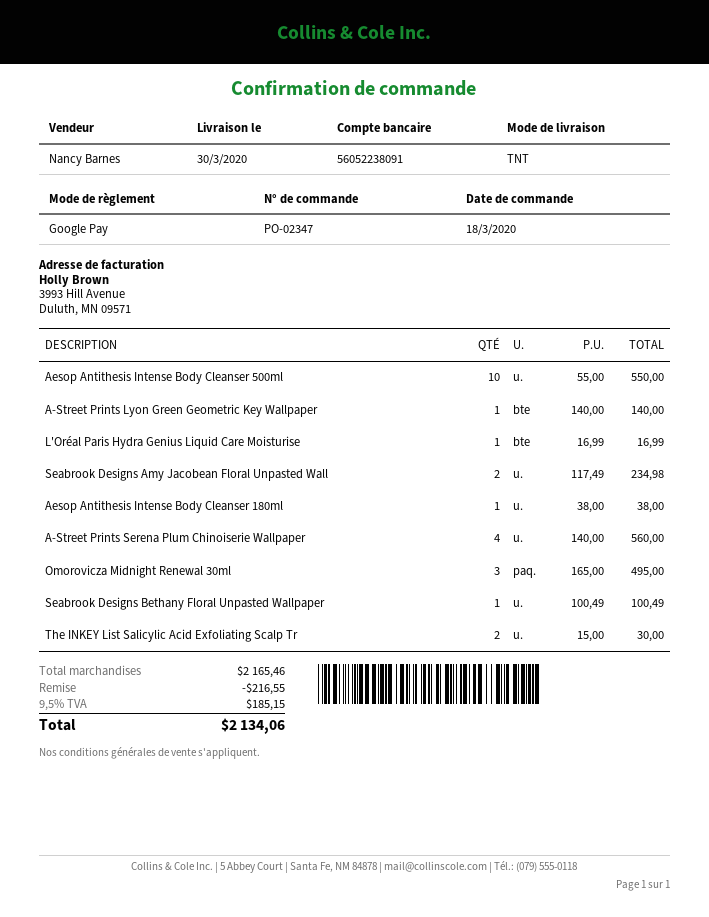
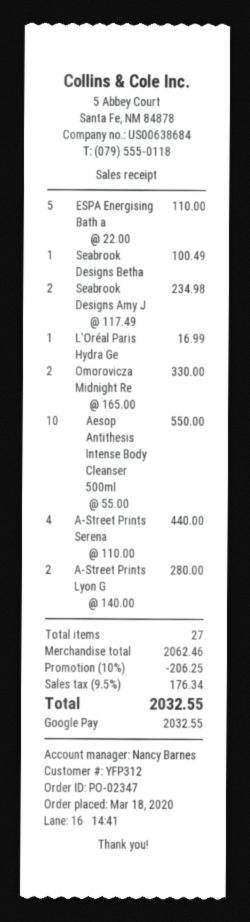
A-Street Prints Lyon Green Geometric Key Wallpaper: 1 x 140.00 = 140.00 -> 2 x 140.00 = 280.00
Aesop Antithesis Intense Body Cleanser 180ml: 1 x 38.00 = 38.00 -> none
A-Street Prints Serena Plum Chinoiserie Wallpaper: 4 x 140.00 = 560.00 -> 4 x 110.00 = 440.00
Omorovicza Midnight Renewal 30ml: 3 x 165.00 = 495.00 -> 2 x 165.00 = 330.00
The INKEY List Salicylic Acid Exfoliating Scalp Tr: 2 x 15.00 = 30.00 -> none
ESPA Energising Bath a: none -> 5 x 22.00 = 110.00
subtotal: 2165.46 -> 2062.46
discount: 216.55 -> 206.25
tax: 9.5% = 185.15 -> 9.5% = 176.34
total: 2134.06 -> 2032.55

